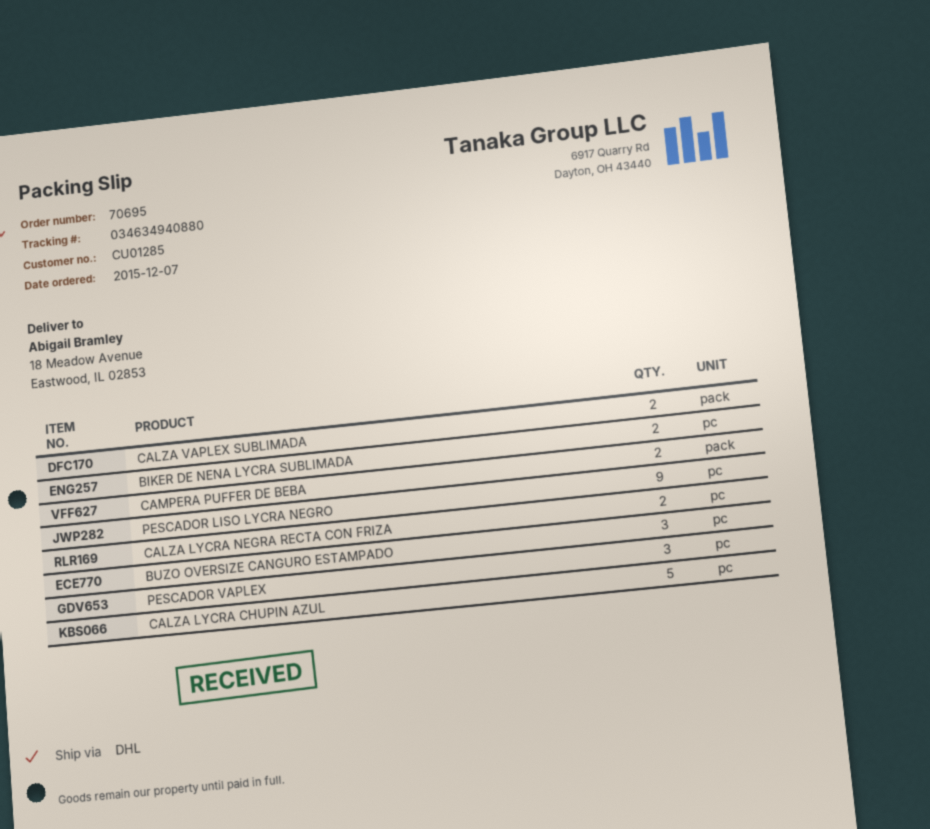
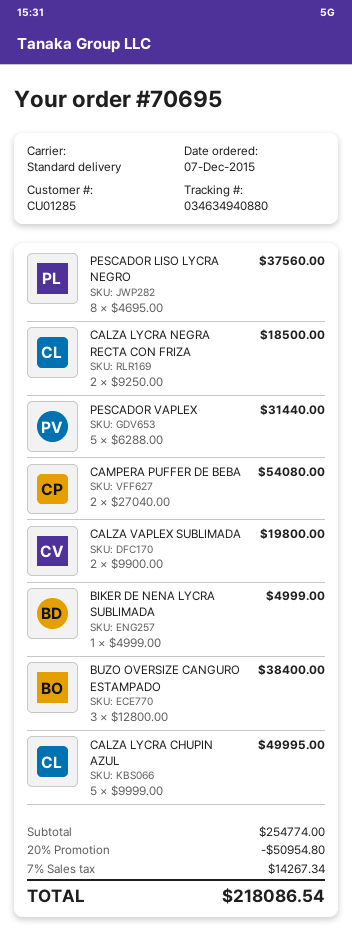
shipping method: DHL -> standard
BIKER DE NENA LYCRA SUBLIMADA: 2 -> 1
PESCADOR LISO LYCRA NEGRO: 9 -> 8
PESCADOR VAPLEX: 3 -> 5

